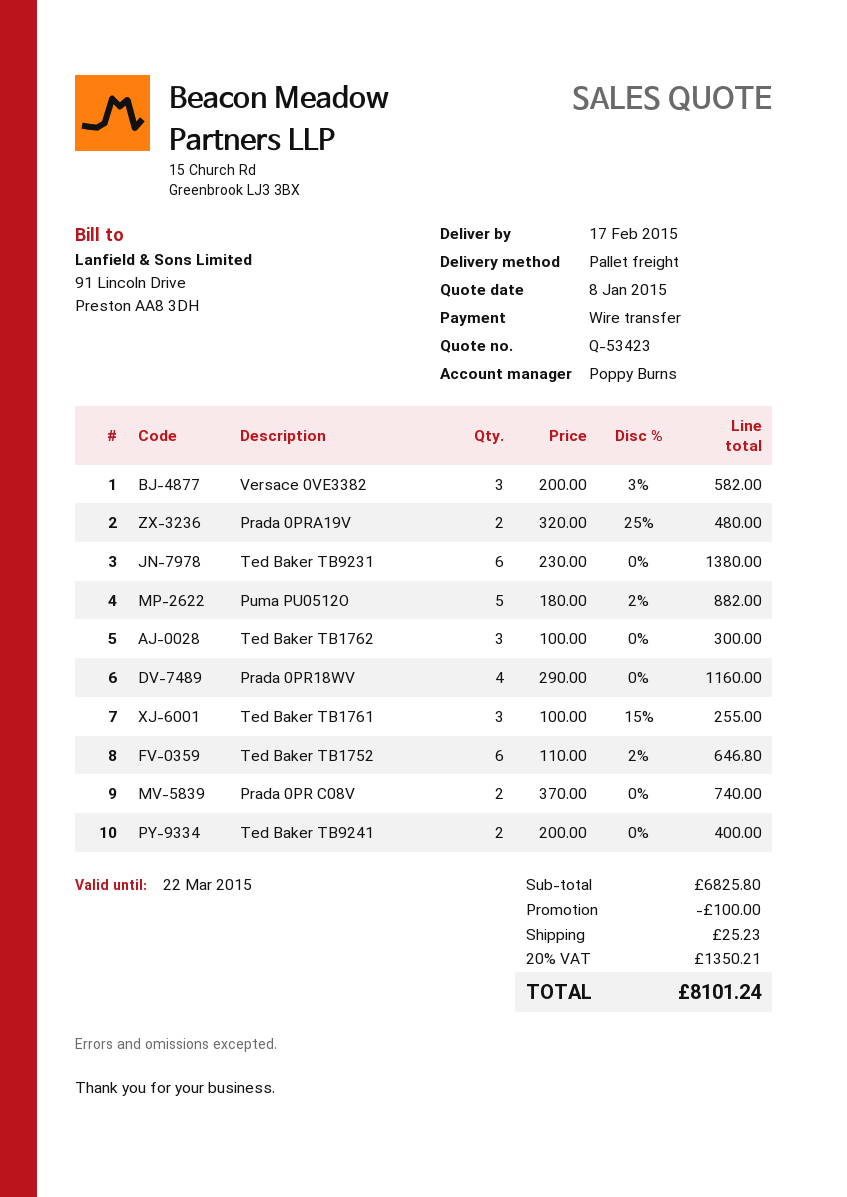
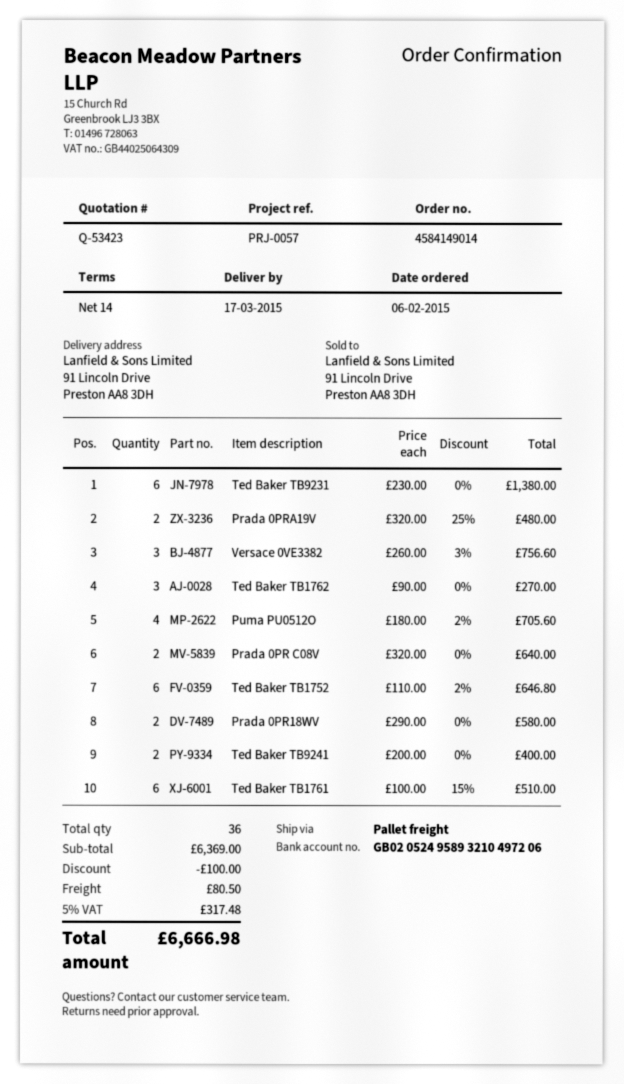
delivery date: 2015-02-17 -> 2015-03-17
Versace 0VE3382: 3 x 200.00 - 3% = 582.00 -> 3 x 260.00 - 3% = 756.60
Puma PU0512O: 5 x 180.00 - 2% = 882.00 -> 4 x 180.00 - 2% = 705.60
Ted Baker TB1762: 3 x 100.00 = 300.00 -> 3 x 90.00 = 270.00
Prada 0PR18WV: 4 x 290.00 = 1160.00 -> 2 x 290.00 = 580.00
Ted Baker TB1761: 3 x 100.00 - 15% = 255.00 -> 6 x 100.00 - 15% = 510.00
Prada 0PR C08V: 2 x 370.00 = 740.00 -> 2 x 320.00 = 640.00
subtotal: 6825.80 -> 6369.00
shipping: 25.23 -> 80.50
tax: 20% = 1350.21 -> 5% = 317.48
total: 8101.24 -> 6666.98

